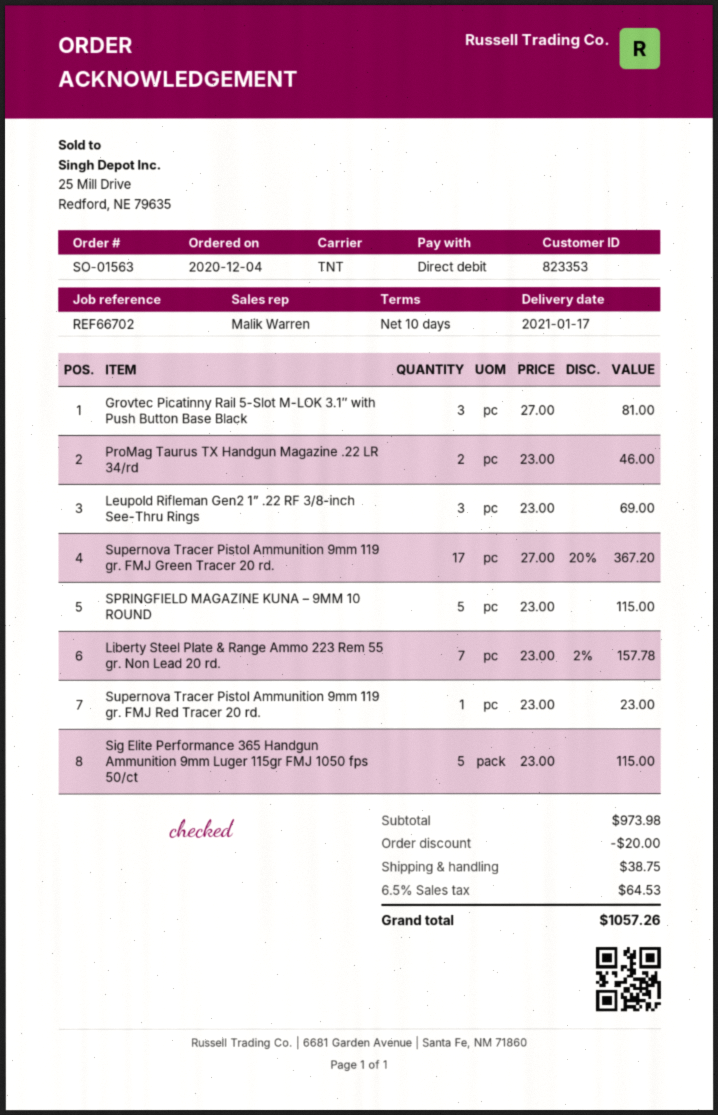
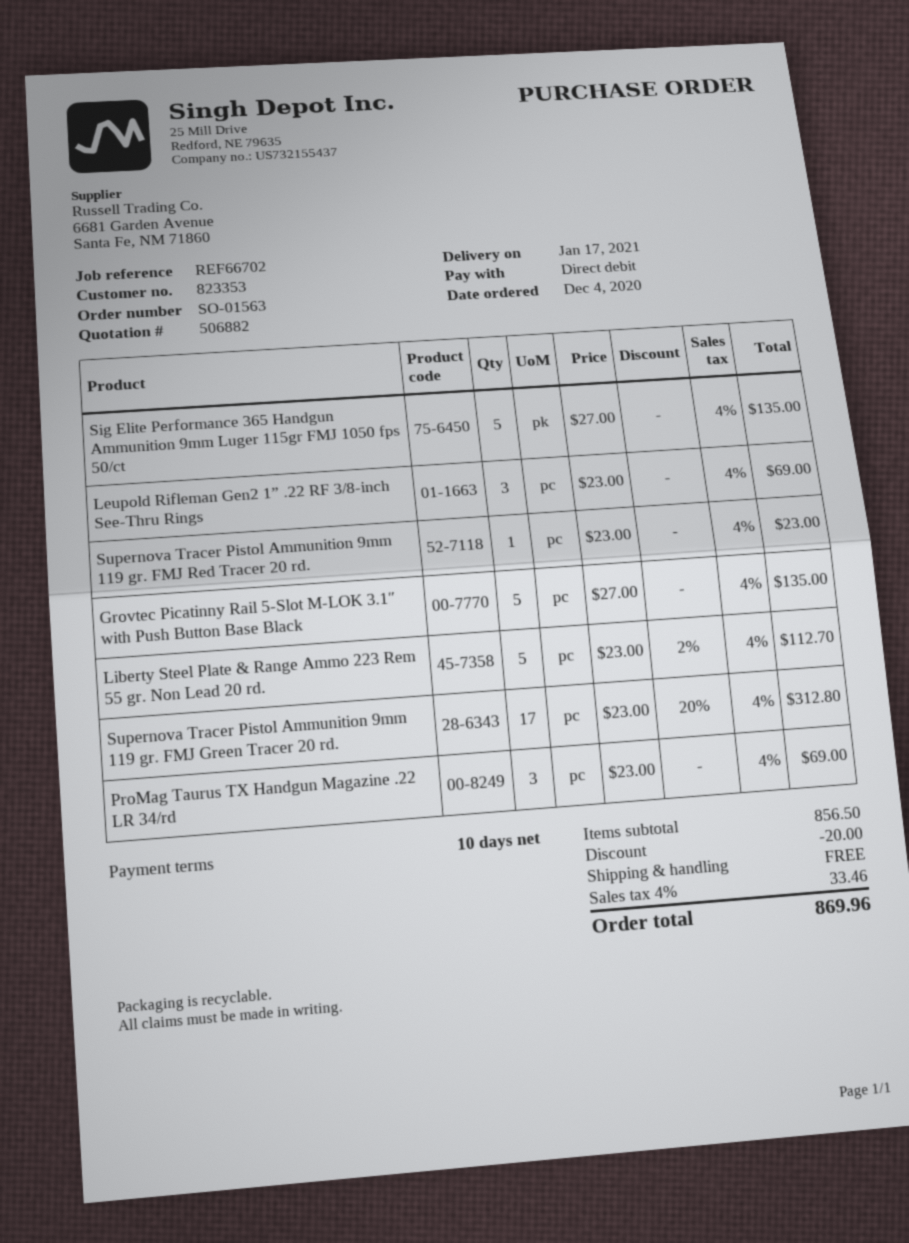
Grovtec Picatinny Rail 5-Slot M-LOK 3.1″ with Push Button Base Black: 3 x 27.00 = 81.00 -> 5 x 27.00 = 135.00
ProMag Taurus TX Handgun Magazine .22 LR 34/rd: 2 x 23.00 = 46.00 -> 3 x 23.00 = 69.00
Supernova Tracer Pistol Ammunition 9mm 119 gr. FMJ Green Tracer 20 rd.: 17 x 27.00 - 20% = 367.20 -> 17 x 23.00 - 20% = 312.80
SPRINGFIELD MAGAZINE KUNA – 9MM 10 ROUND: 5 x 23.00 = 115.00 -> none
Liberty Steel Plate & Range Ammo 223 Rem 55 gr. Non Lead 20 rd.: 7 x 23.00 - 2% = 157.78 -> 5 x 23.00 - 2% = 112.70
Sig Elite Performance 365 Handgun Ammunition 9mm Luger 115gr FMJ 1050 fps 50/ct: 5 x 23.00 = 115.00 -> 5 x 27.00 = 135.00
subtotal: 973.98 -> 856.50
shipping: 38.75 -> 0.00
tax: 6.5% = 64.53 -> 4% = 33.46
total: 1057.26 -> 869.96

